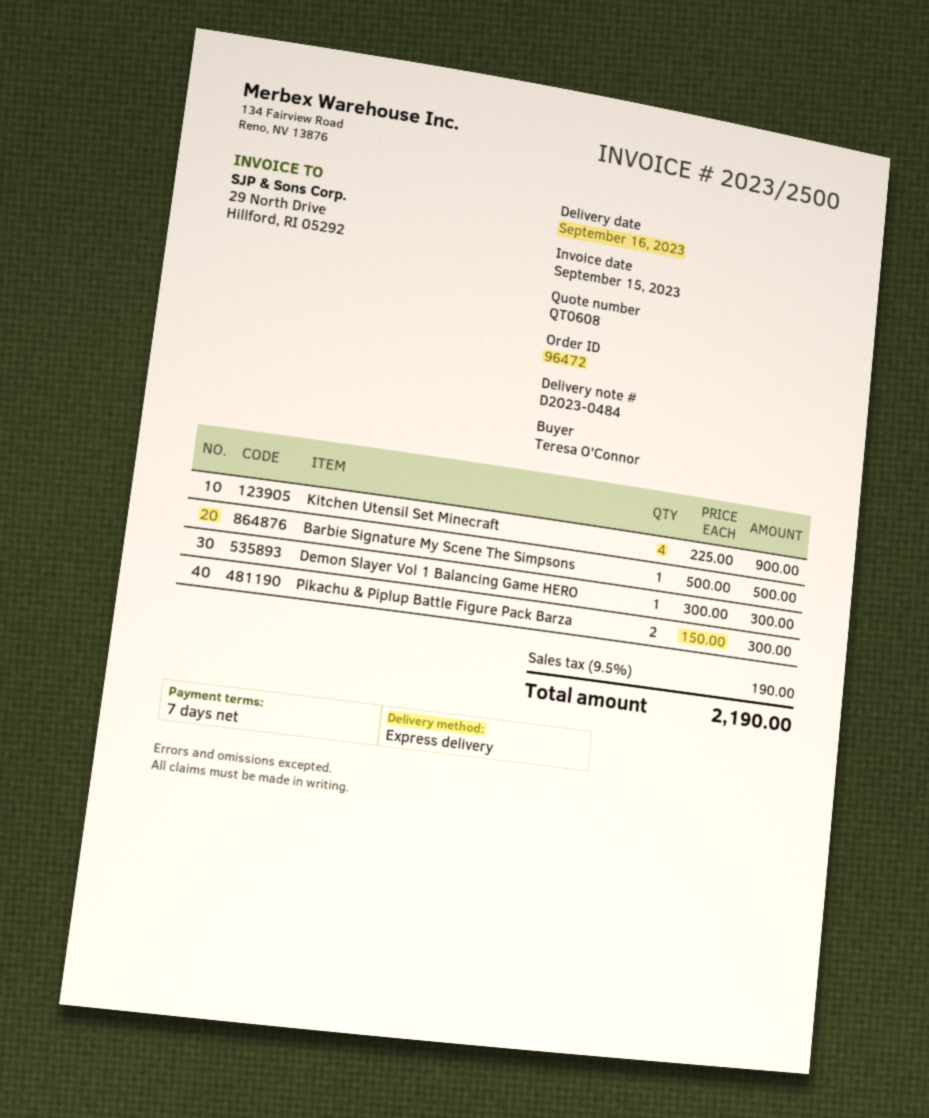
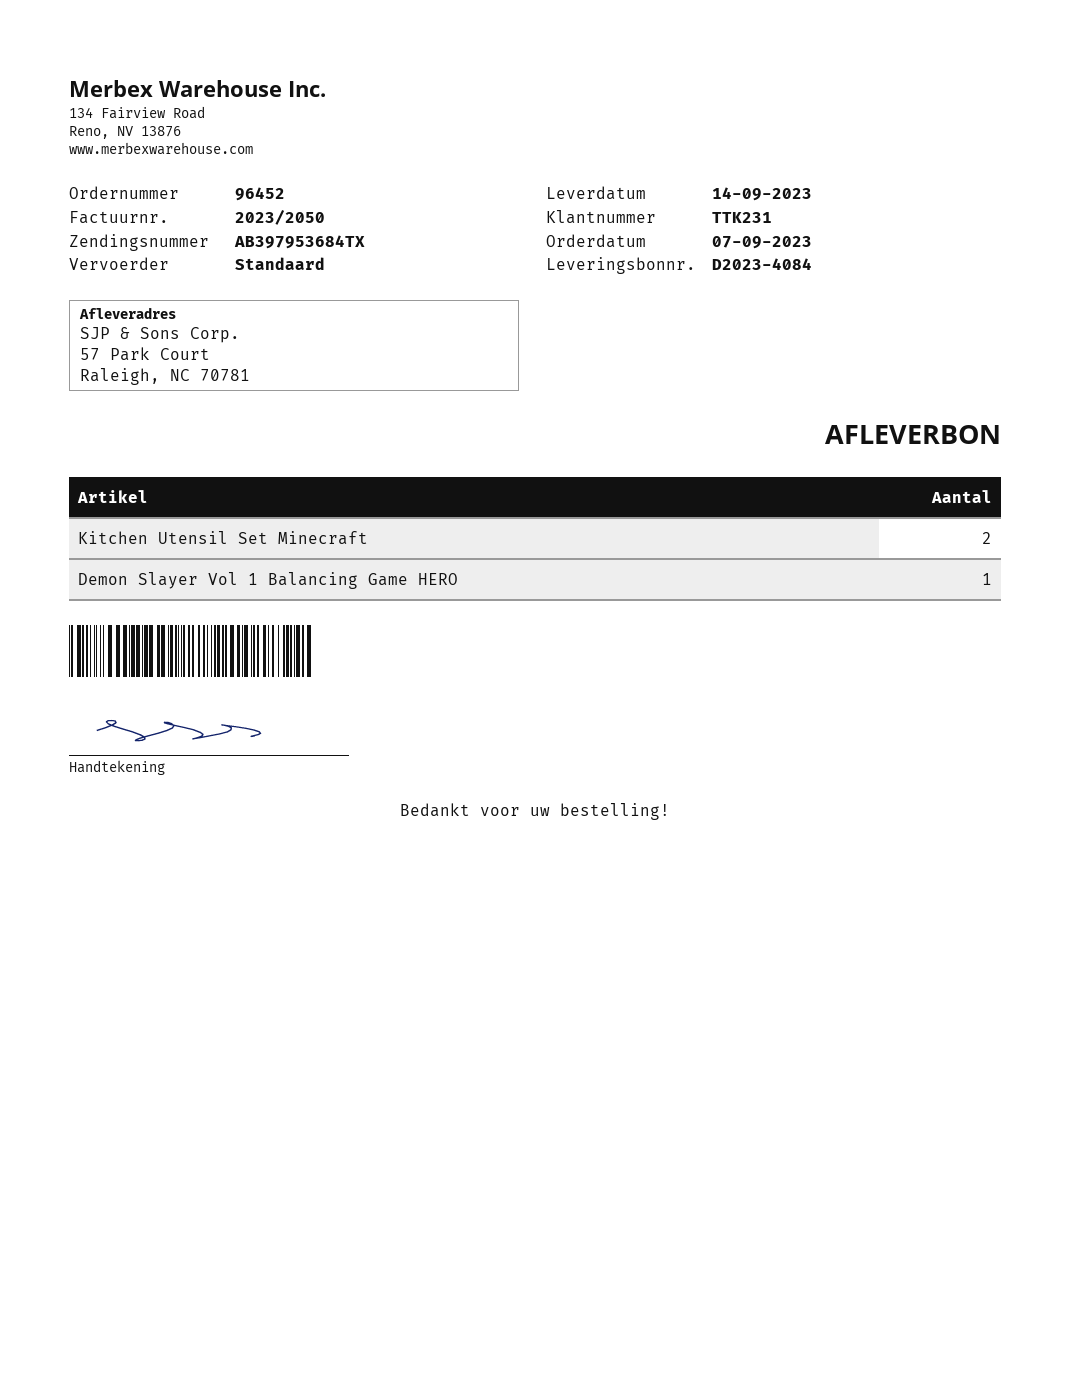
order number: 96472 -> 96452
delivery note number: D2023-0484 -> D2023-4084
delivery date: 2023-09-16 -> 2023-09-14
invoice number: 2023/2500 -> 2023/2050
shipping method: express -> standard
Kitchen Utensil Set Minecraft: 4 -> 2
Barbie Signature My Scene The Simpsons: 1 -> none
Pikachu & Piplup Battle Figure Pack Barza: 2 -> none

